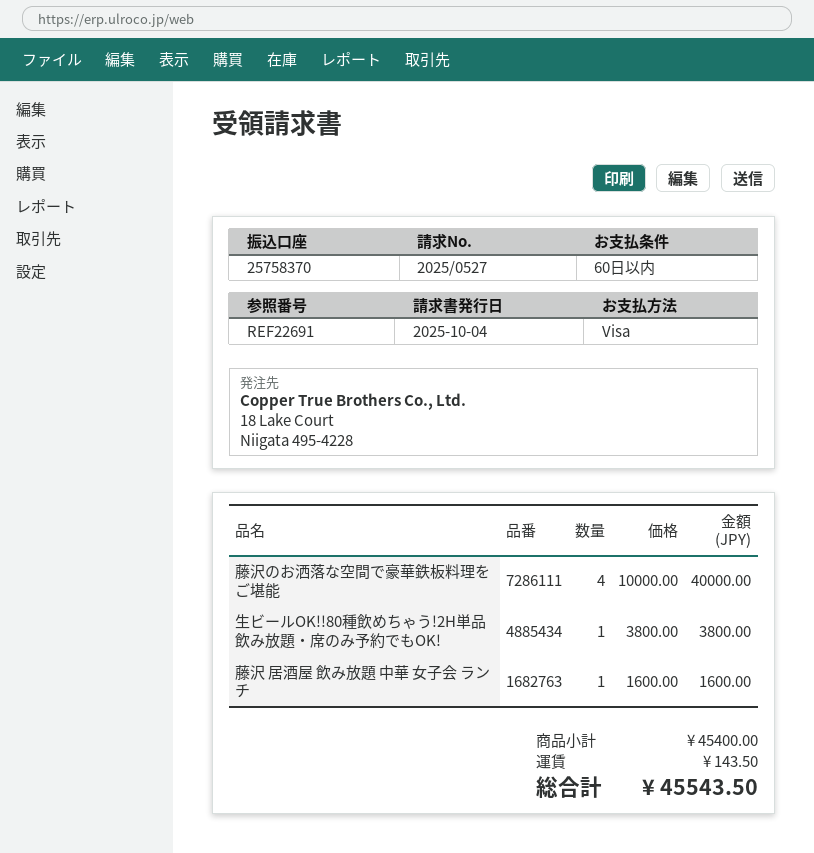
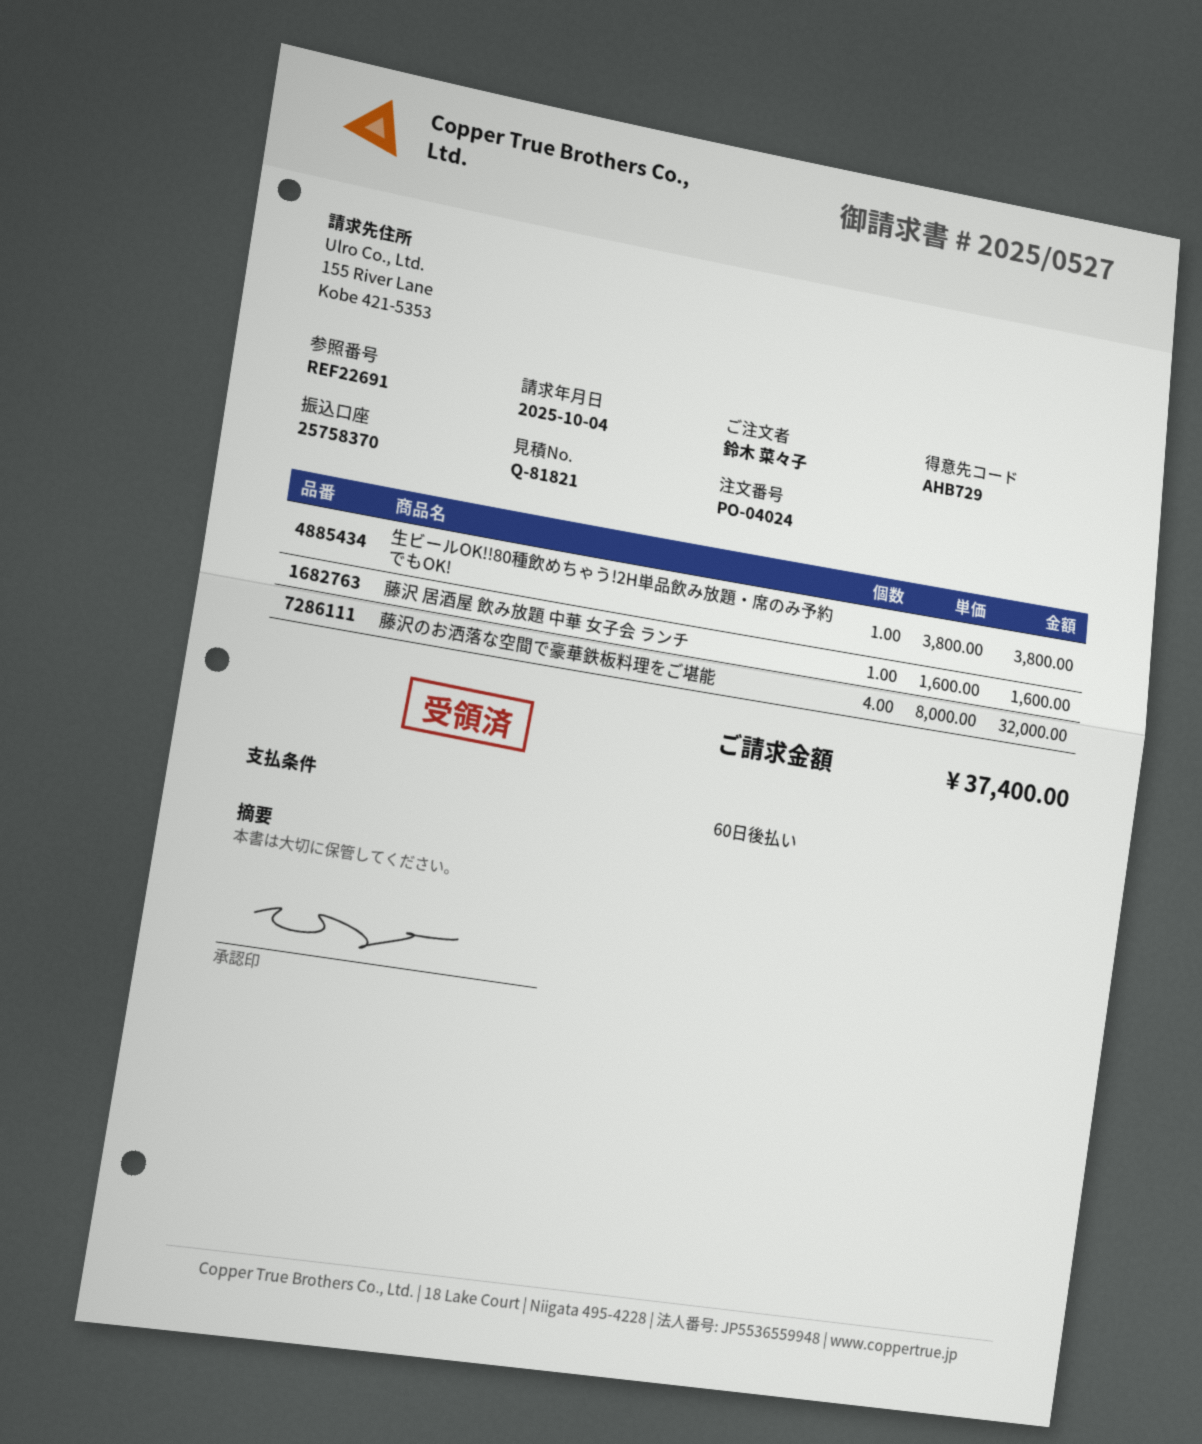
藤沢のお洒落な空間で豪華鉄板料理をご堪能: 4 x 10000.00 = 40000.00 -> 4 x 8000.00 = 32000.00
shipping: 143.50 -> none
total: 45543.50 -> 37400.00

